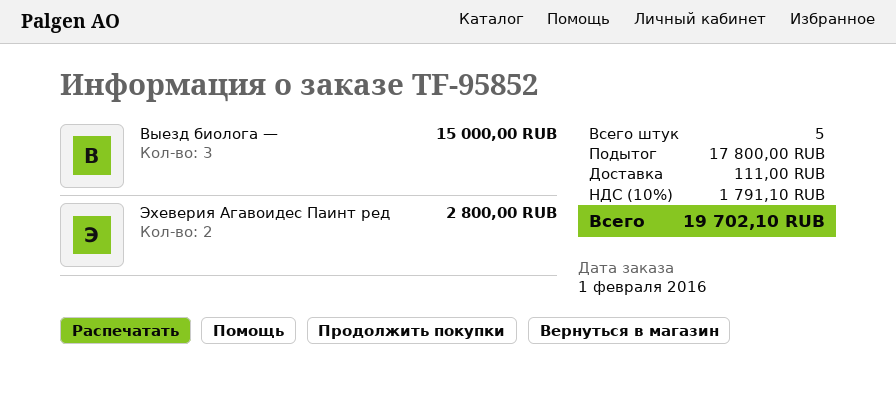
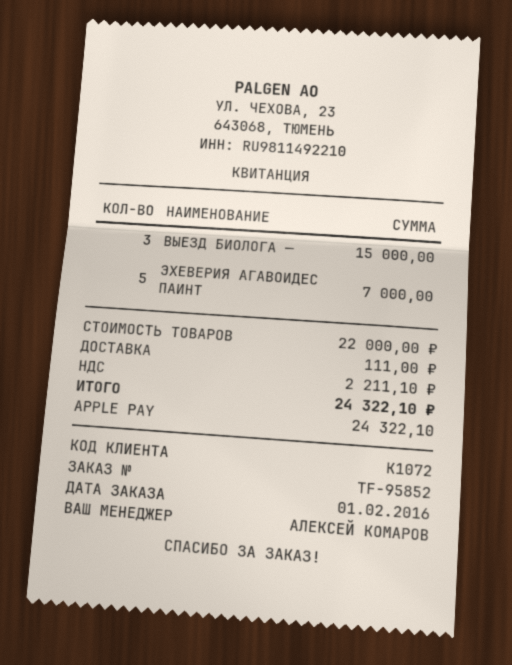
Эхеверия Агавоидес Паинт ред: 2 for 2800.00 -> 5 for 7000.00
subtotal: 17800.00 -> 22000.00
tax: 1791.10 -> 2211.10
total: 19702.10 -> 24322.10

